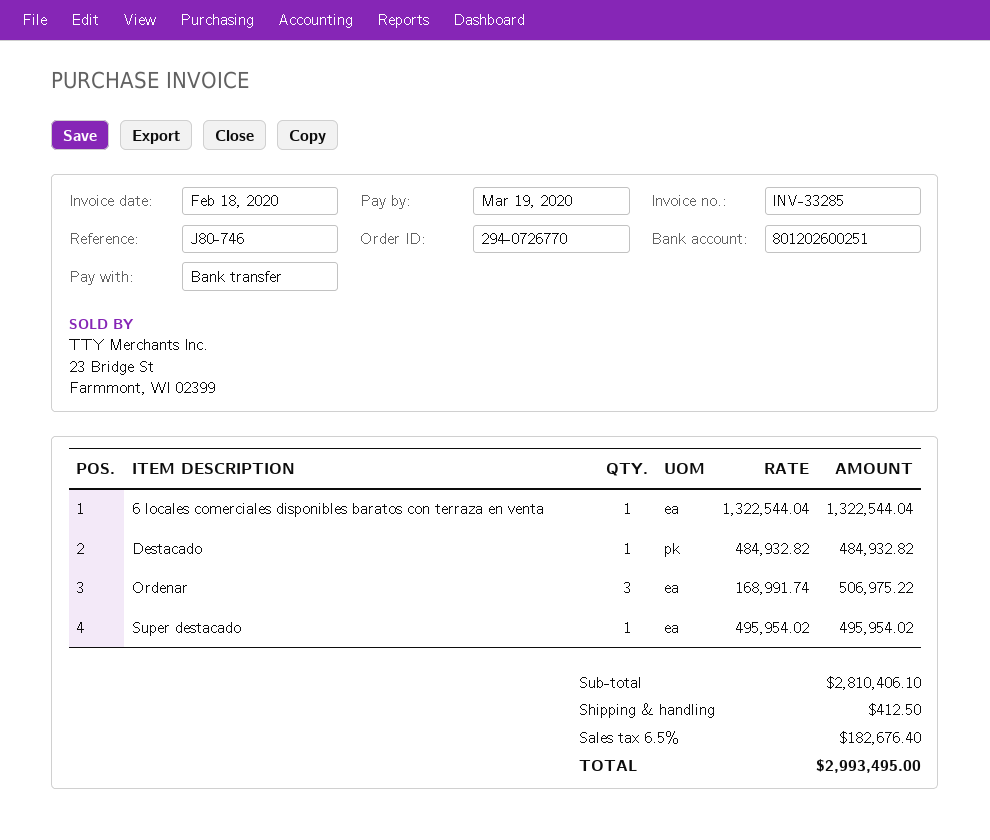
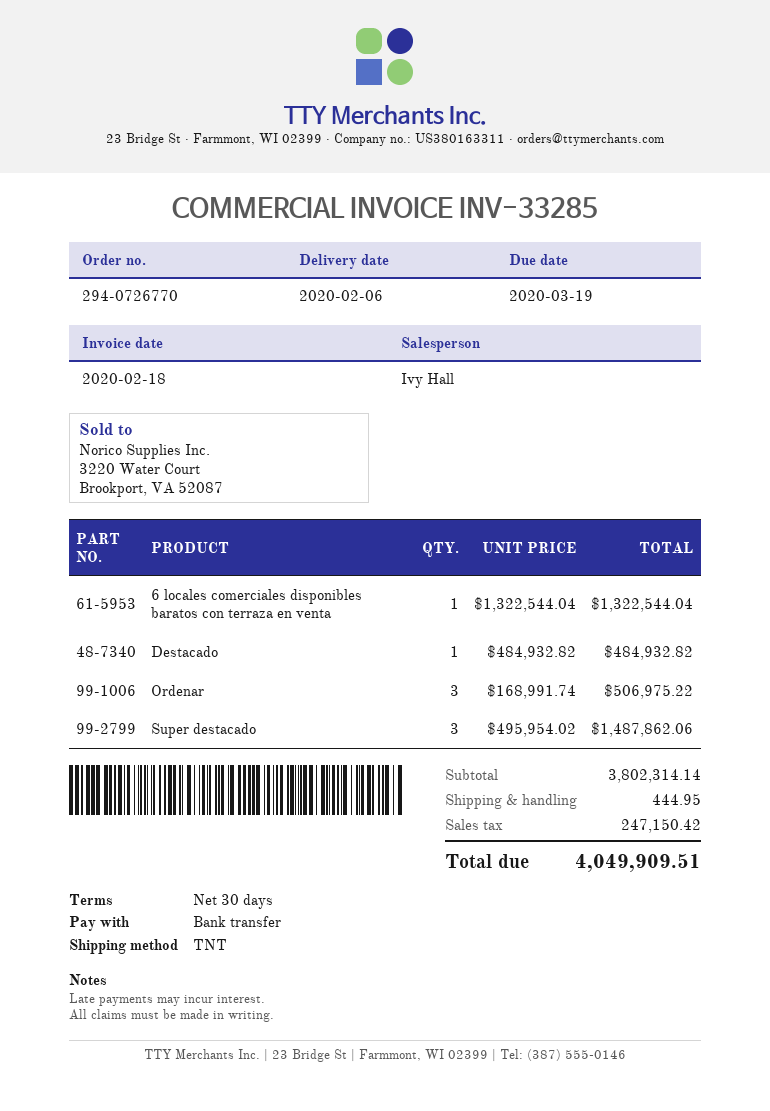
Super destacado: 1 x 495954.02 = 495954.02 -> 3 x 495954.02 = 1487862.06
subtotal: 2810406.10 -> 3802314.14
shipping: 412.50 -> 444.95
tax: 182676.40 -> 247150.42
total: 2993495.00 -> 4049909.51

